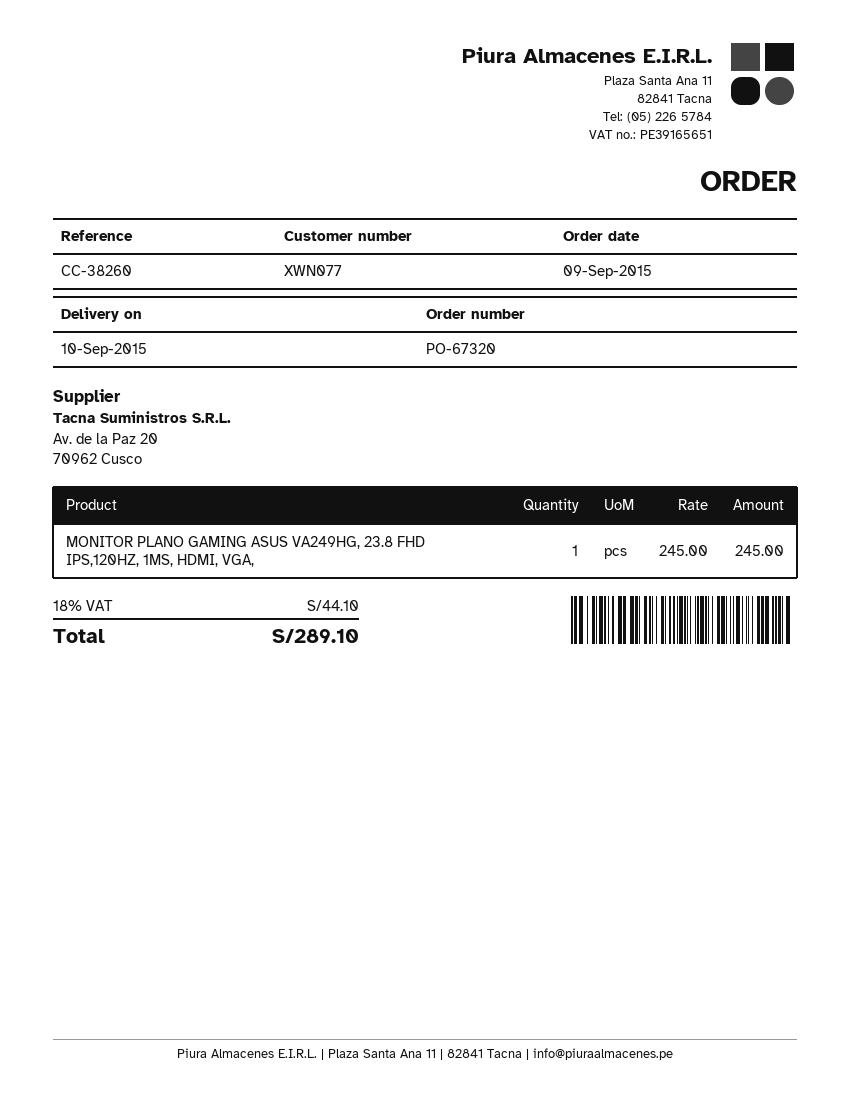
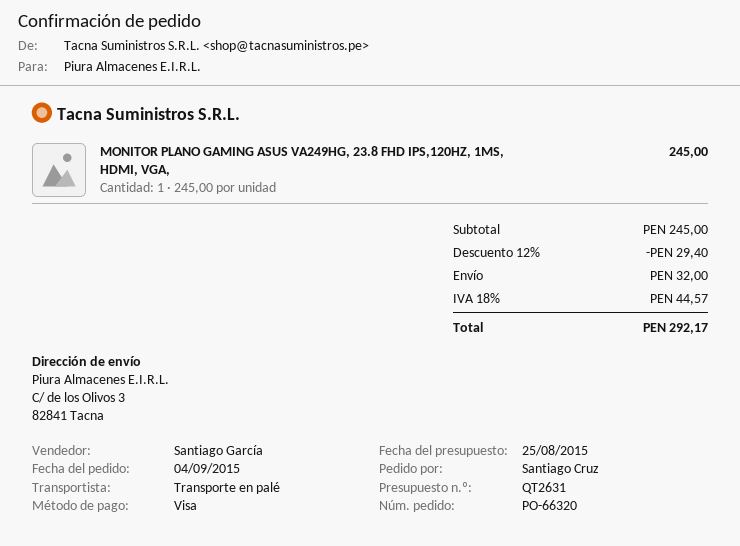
order number: PO-67320 -> PO-66320
order date: 2015-09-09 -> 2015-09-04
discount: none -> 12% = 29.40
shipping: none -> 32.00
tax: 18% = 44.10 -> 18% = 44.57
total: 289.10 -> 292.17

